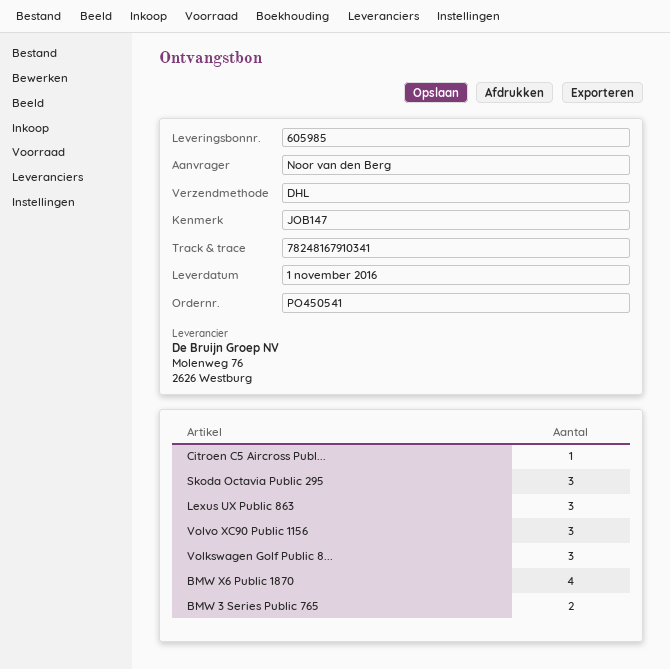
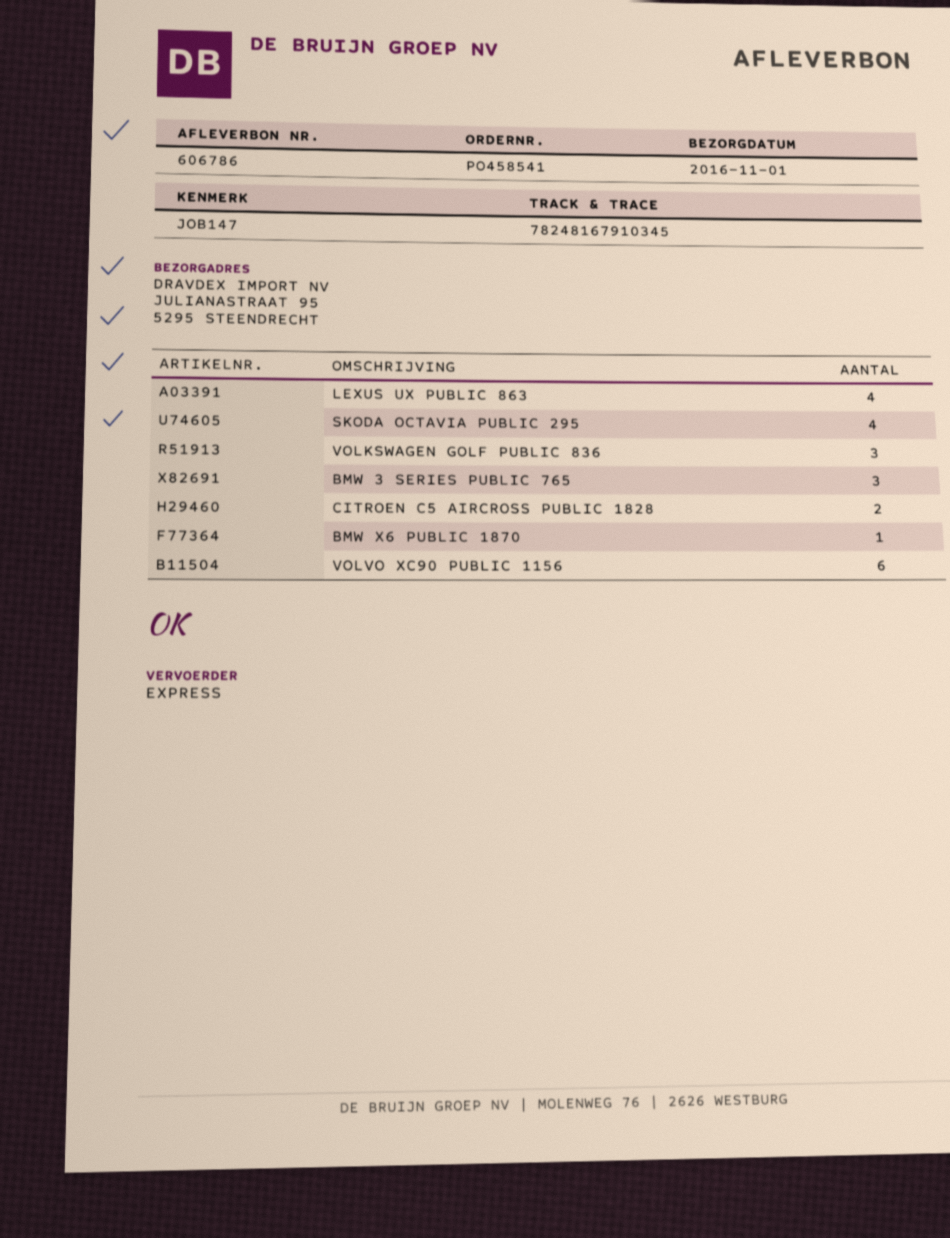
order number: PO450541 -> PO458541
delivery note number: 605985 -> 606786
shipping method: DHL -> express
tracking number: 78248167910341 -> 78248167910345
Citroen C5 Aircross Publ...: 1 -> 2
Skoda Octavia Public 295: 3 -> 4
Lexus UX Public 863: 3 -> 4
Volvo XC90 Public 1156: 3 -> 6
BMW X6 Public 1870: 4 -> 1
BMW 3 Series Public 765: 2 -> 3

